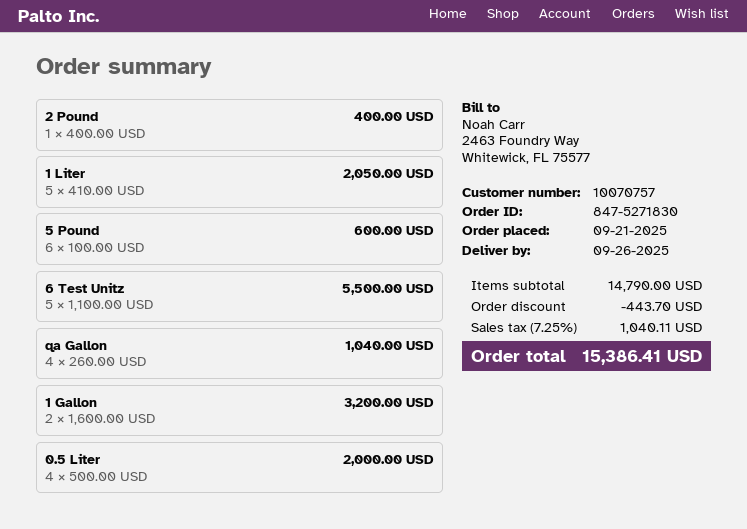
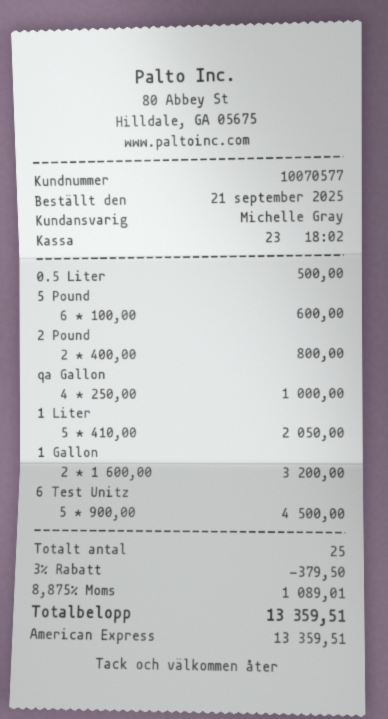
customer number: 10070757 -> 10070577
2 Pound: 1 x 400.00 = 400.00 -> 2 x 400.00 = 800.00
6 Test Unitz: 5 x 1100.00 = 5500.00 -> 5 x 900.00 = 4500.00
qa Gallon: 4 x 260.00 = 1040.00 -> 4 x 250.00 = 1000.00
0.5 Liter: 4 x 500.00 = 2000.00 -> 1 x 500.00 = 500.00
discount: 443.70 -> 379.50
tax: 7.25% = 1040.11 -> 8.875% = 1089.01
total: 15386.41 -> 13359.51

